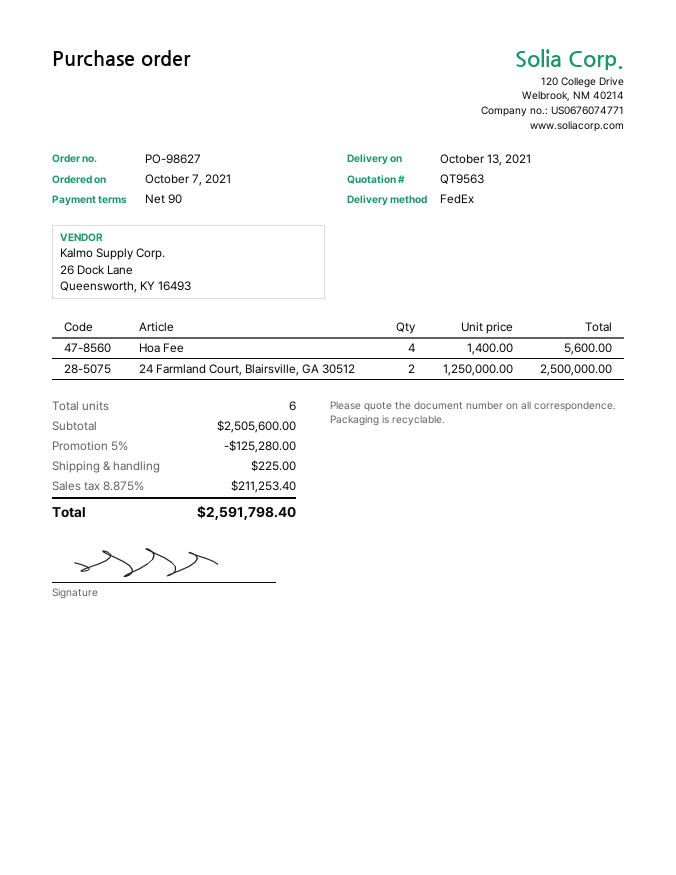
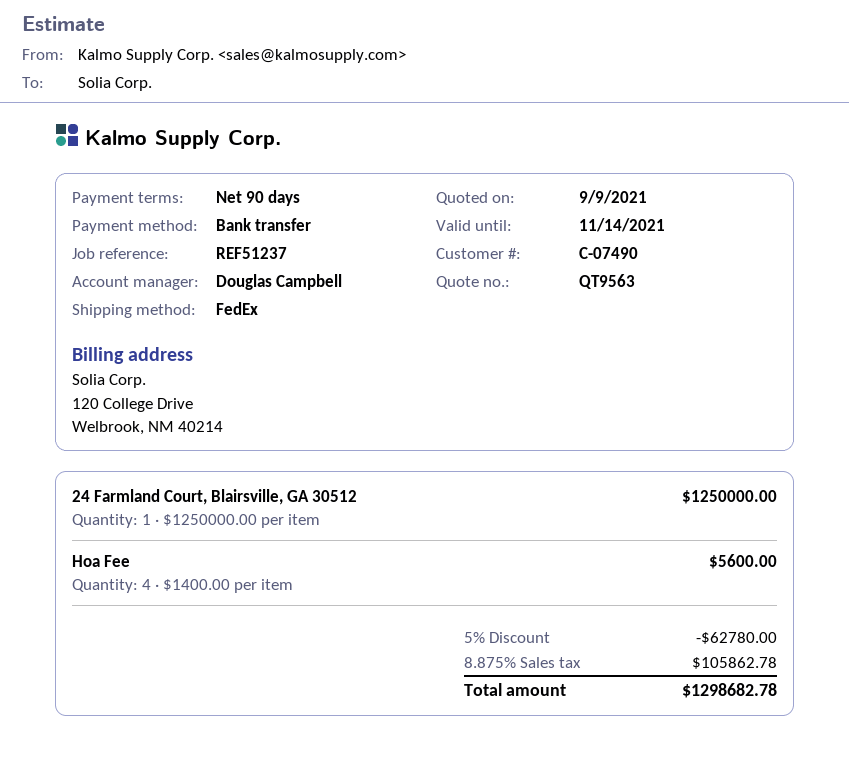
24 Farmland Court, Blairsville, GA 30512: 2 x 1250000.00 = 2500000.00 -> 1 x 1250000.00 = 1250000.00
discount: 5% = 125280.00 -> 5% = 62780.00
shipping: 225.00 -> none
tax: 8.875% = 211253.40 -> 8.875% = 105862.78
total: 2591798.40 -> 1298682.78

